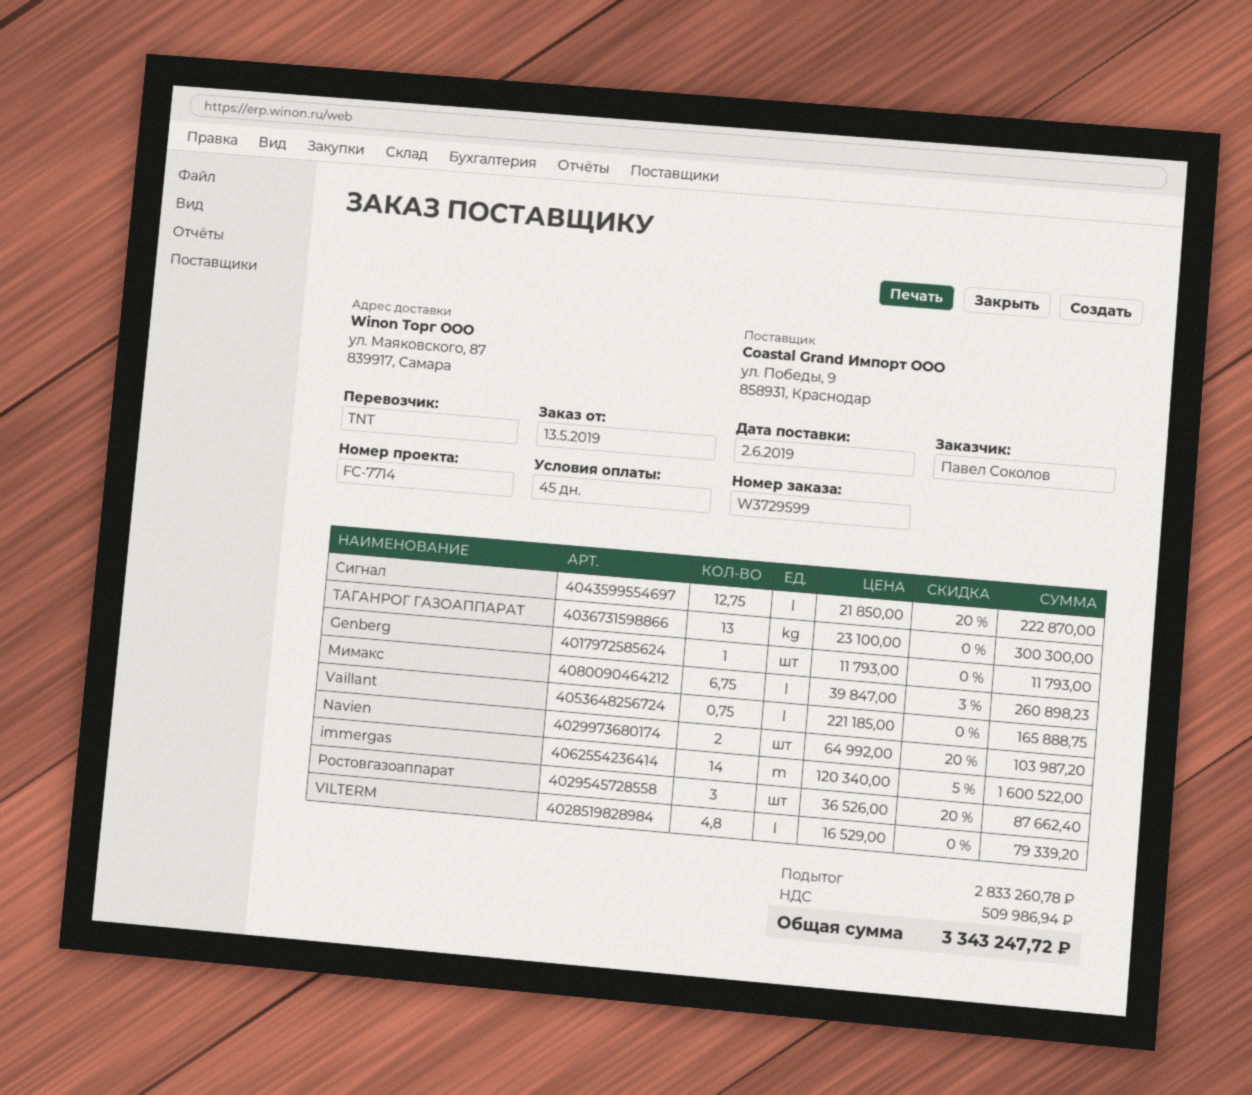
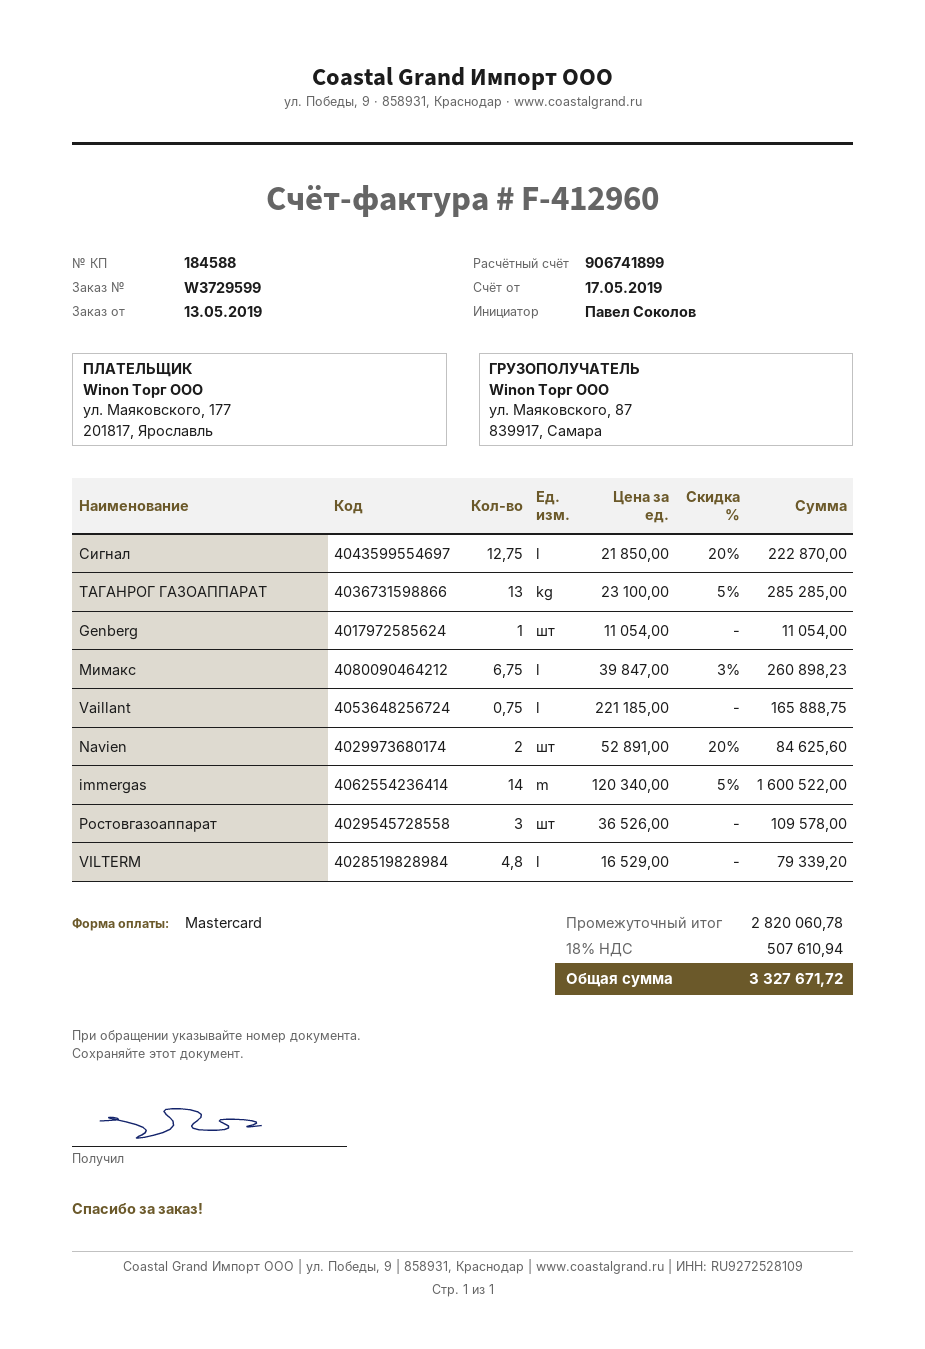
ТАГАНРОГ ГАЗОАППАРАТ: 13 x 23100.00 = 300300.00 -> 13 x 23100.00 - 5% = 285285.00
Genberg: 1 x 11793.00 = 11793.00 -> 1 x 11054.00 = 11054.00
Navien: 2 x 64992.00 - 20% = 103987.20 -> 2 x 52891.00 - 20% = 84625.60
Ростовгазоаппарат: 3 x 36526.00 - 20% = 87662.40 -> 3 x 36526.00 = 109578.00
subtotal: 2833260.78 -> 2820060.78
tax: 509986.94 -> 507610.94
total: 3343247.72 -> 3327671.72

